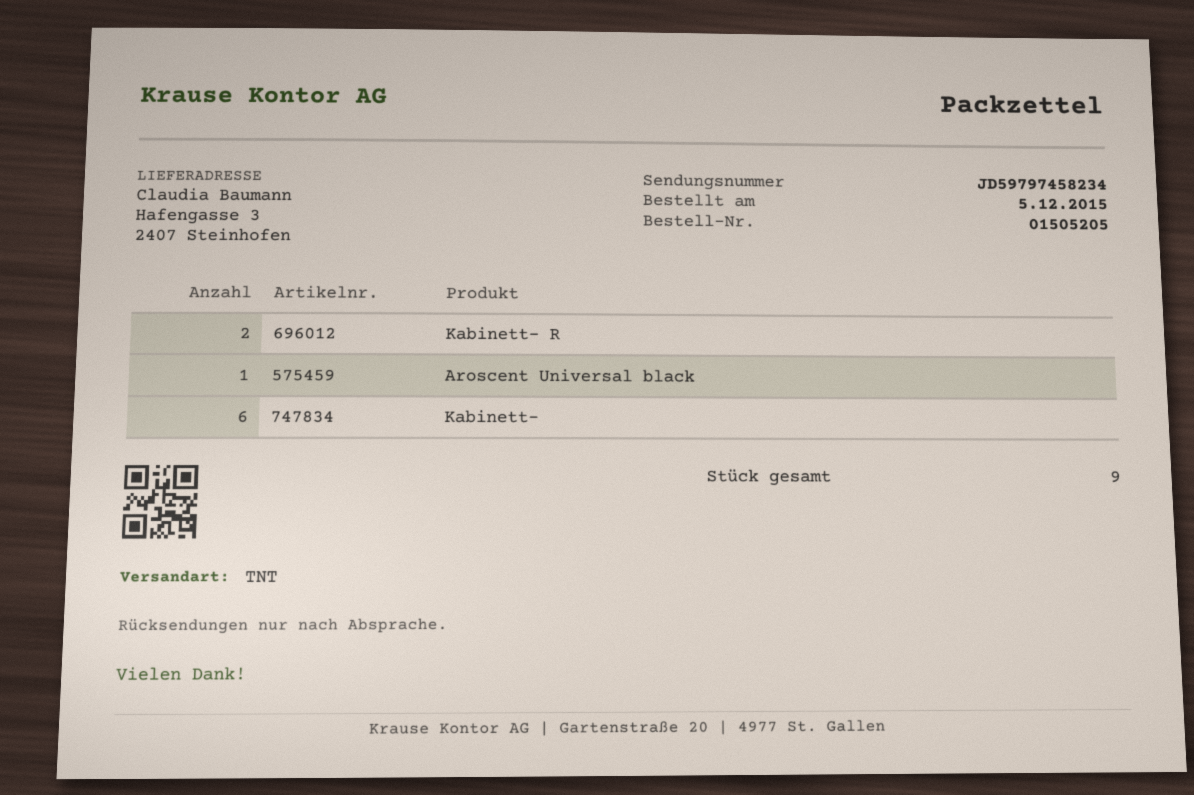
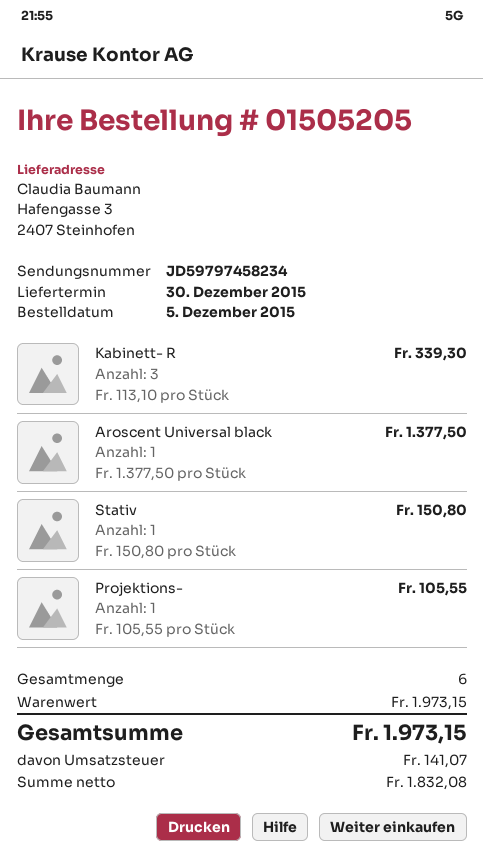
Kabinett- R: 2 -> 3
Kabinett-: 6 -> none
Stativ: none -> 1
Projektions-: none -> 1
total quantity: 9 -> 6

